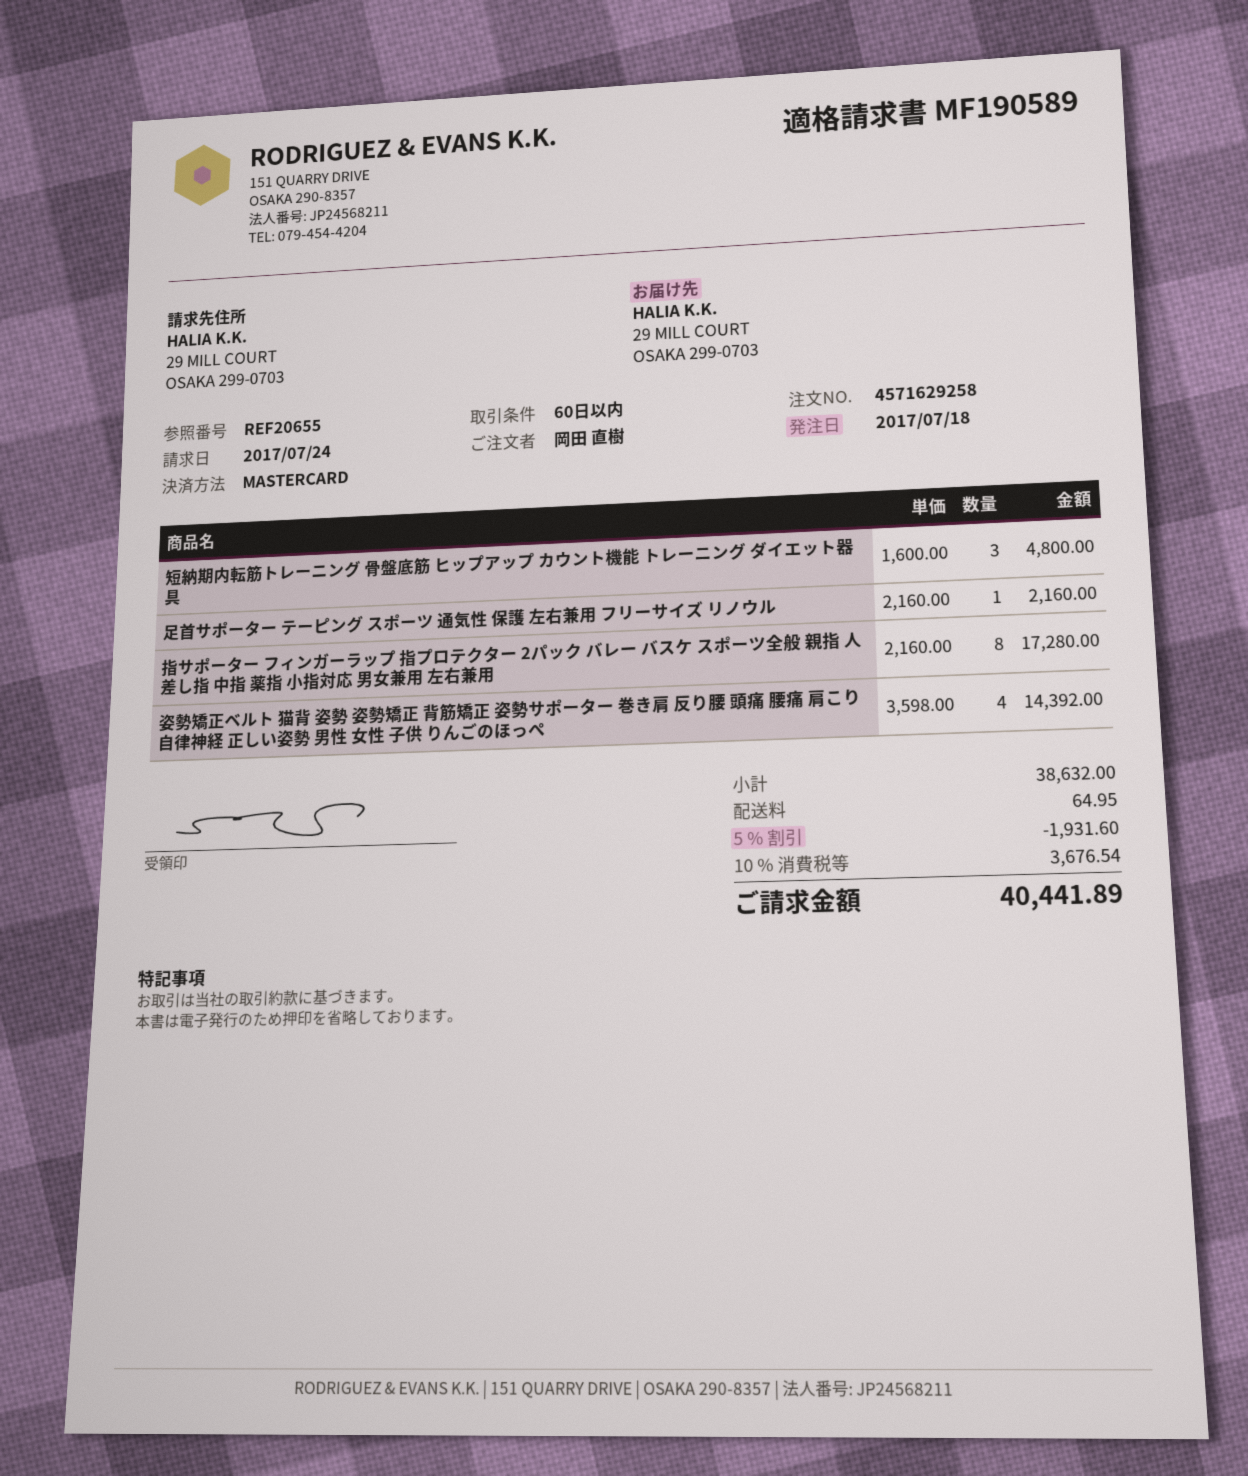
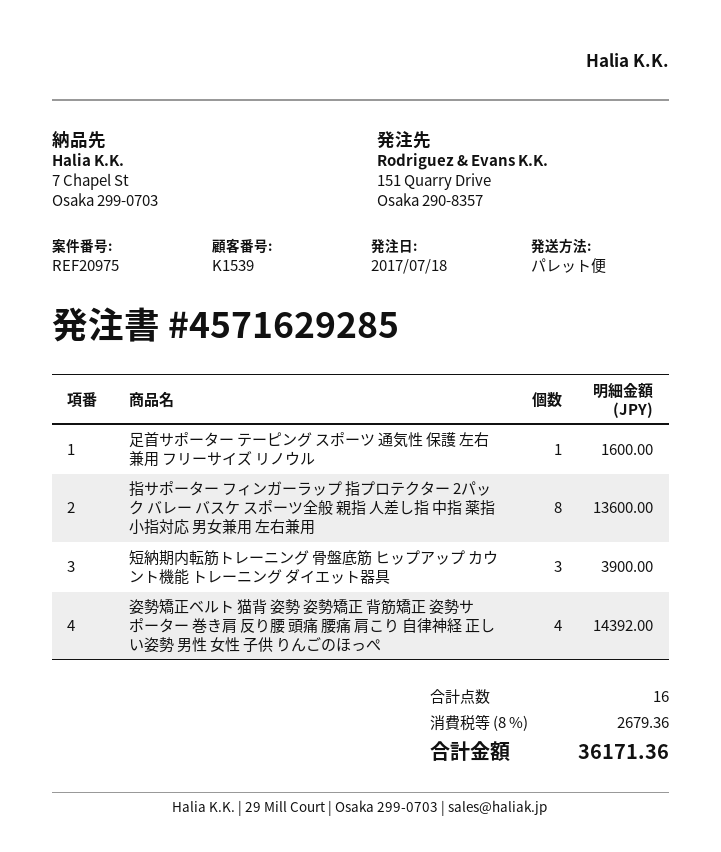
order number: 4571629258 -> 4571629285
reference: REF20655 -> REF20975
ship to: 29 MILL COURT, OSAKA 299-0703 -> 7 Chapel St, Osaka 299-0703
短納期内転筋トレーニング 骨盤底筋 ヒップアップ カウント機能 トレーニング ダイエット器具: 3 for 4800.00 -> 3 for 3900.00
足首サポーター テーピング スポーツ 通気性 保護 左右兼用 フリーサイズ リノウル: 1 for 2160.00 -> 1 for 1600.00
指サポーター フィンガーラップ 指プロテクター 2パック バレー バスケ スポーツ全般 親指 人差し指 中指 薬指 小指対応 男女兼用 左右兼用: 8 for 17280.00 -> 8 for 13600.00
discount: 5% = 1931.60 -> none
shipping: 64.95 -> none
tax: 10% = 3676.54 -> 8% = 2679.36
total: 40441.89 -> 36171.36

